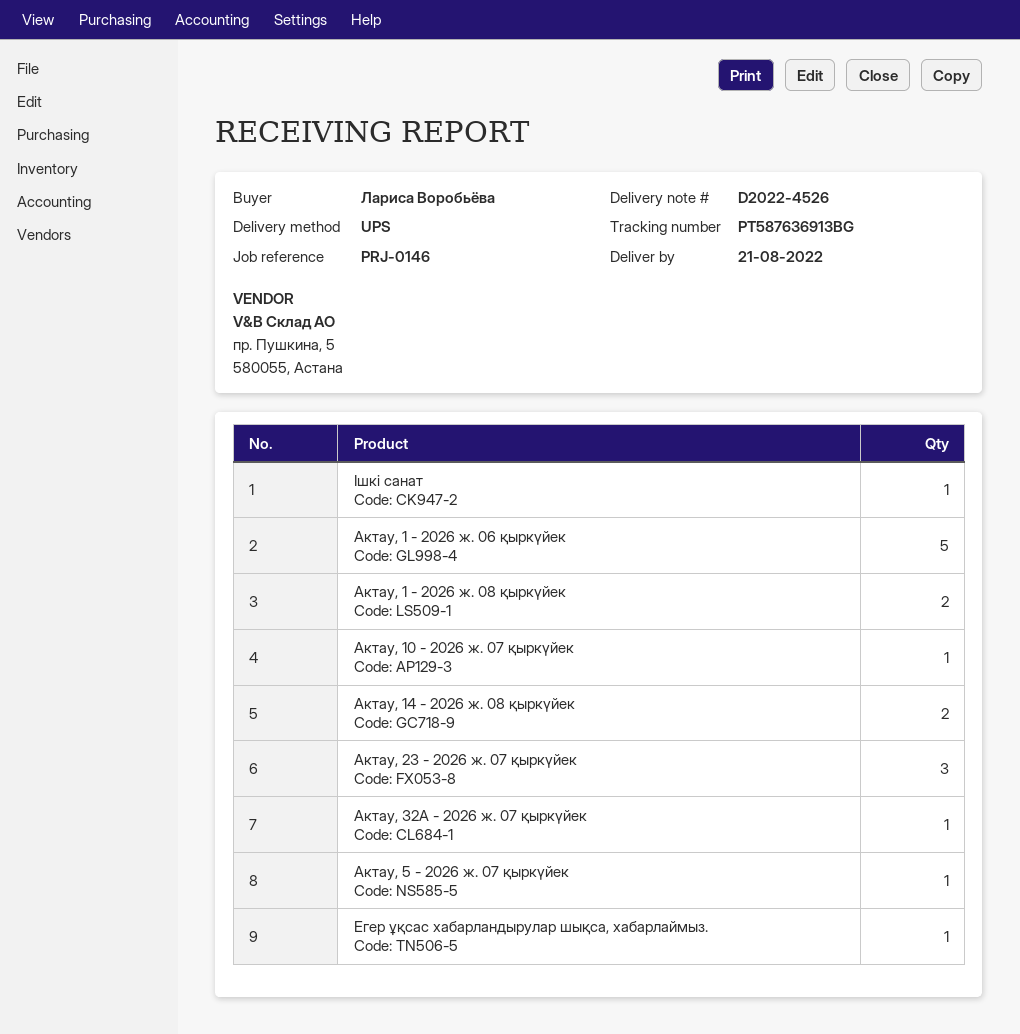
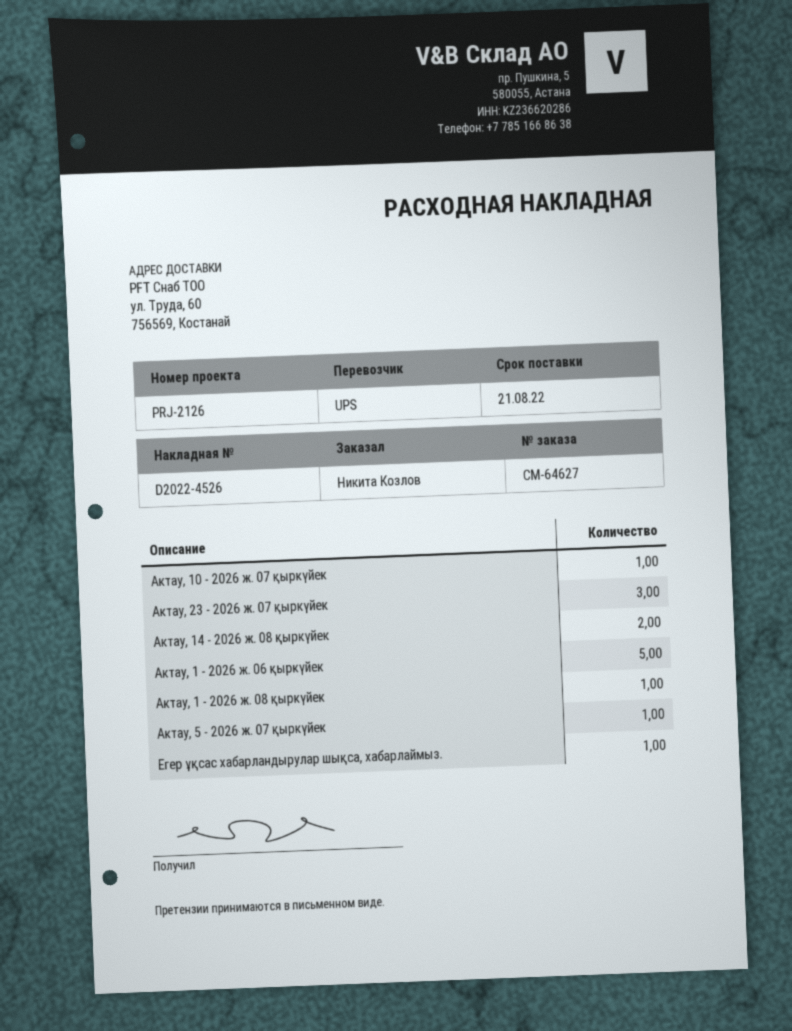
reference: PRJ-0146 -> PRJ-2126
ordered by: Лариса Воробьёва -> Никита Козлов
Ішкі санат: 1 -> none
Актау, 1 - 2026 ж. 08 қыркүйек: 2 -> 1
Актау, 32А - 2026 ж. 07 қыркүйек: 1 -> none

